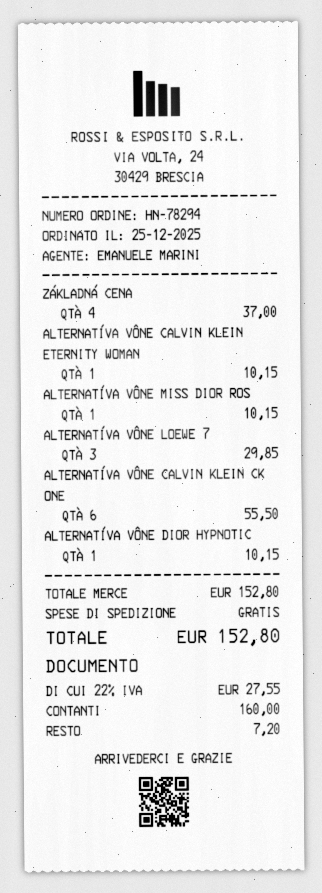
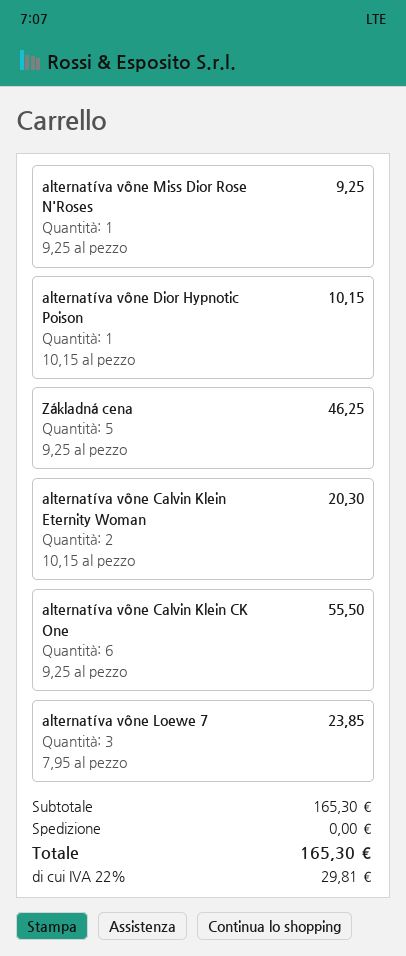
ZÁKLADNÁ CENA: 4 for 37.00 -> 5 for 46.25
ALTERNATÍVA VÔNE CALVIN KLEIN ETERNITY WOMAN: 1 for 10.15 -> 2 for 20.30
ALTERNATÍVA VÔNE MISS DIOR ROS: 1 for 10.15 -> 1 for 9.25
ALTERNATÍVA VÔNE LOEWE 7: 3 for 29.85 -> 3 for 23.85
subtotal: 152.80 -> 165.30
tax: 22% = 27.55 -> 22% = 29.81
total: 152.80 -> 165.30

